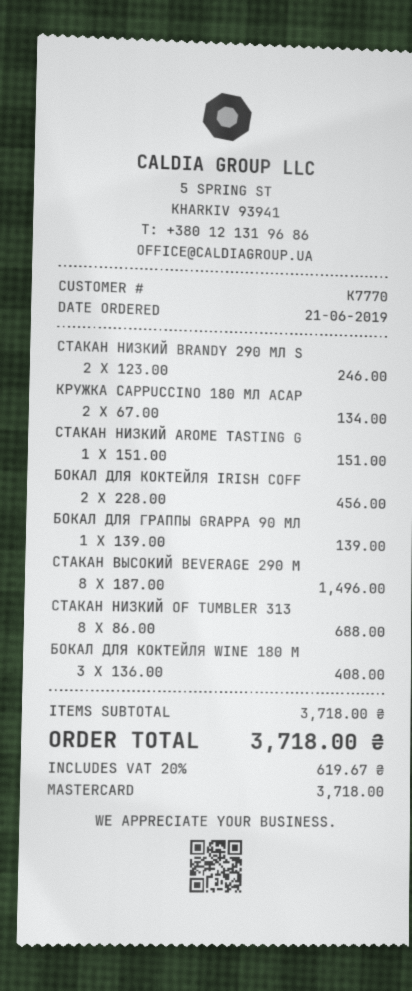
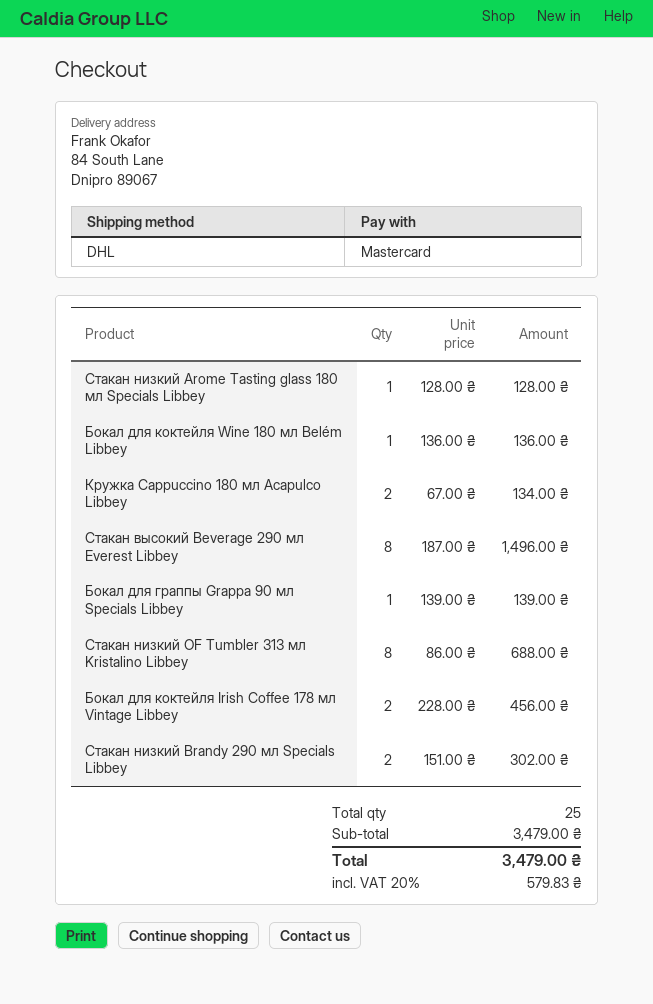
СТАКАН НИЗКИЙ BRANDY 290 МЛ S: 2 x 123.00 = 246.00 -> 2 x 151.00 = 302.00
СТАКАН НИЗКИЙ AROME TASTING G: 1 x 151.00 = 151.00 -> 1 x 128.00 = 128.00
БОКАЛ ДЛЯ КОКТЕЙЛЯ WINE 180 М: 3 x 136.00 = 408.00 -> 1 x 136.00 = 136.00
subtotal: 3718.00 -> 3479.00
tax: 20% = 619.67 -> 20% = 579.83
total: 3718.00 -> 3479.00

